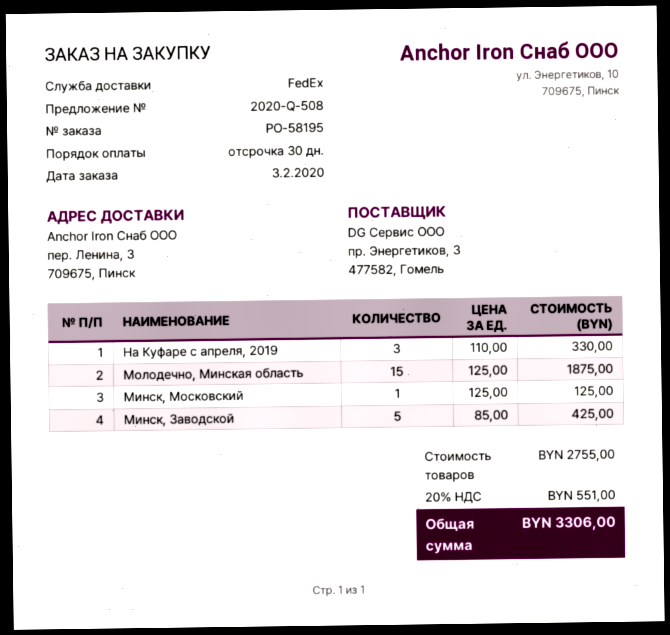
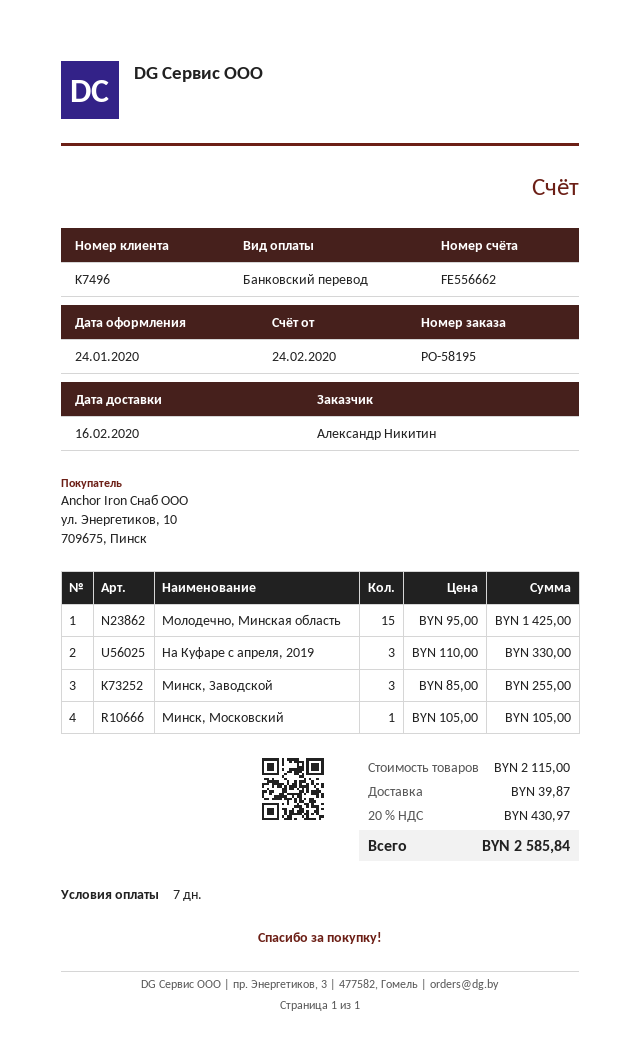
order date: 2020-02-03 -> 2020-01-24
payment terms: 30 days -> 7 days
Молодечно, Минская область: 15 x 125.00 = 1875.00 -> 15 x 95.00 = 1425.00
Минск, Московский: 1 x 125.00 = 125.00 -> 1 x 105.00 = 105.00
Минск, Заводской: 5 x 85.00 = 425.00 -> 3 x 85.00 = 255.00
subtotal: 2755.00 -> 2115.00
shipping: none -> 39.87
tax: 20% = 551.00 -> 20% = 430.97
total: 3306.00 -> 2585.84

